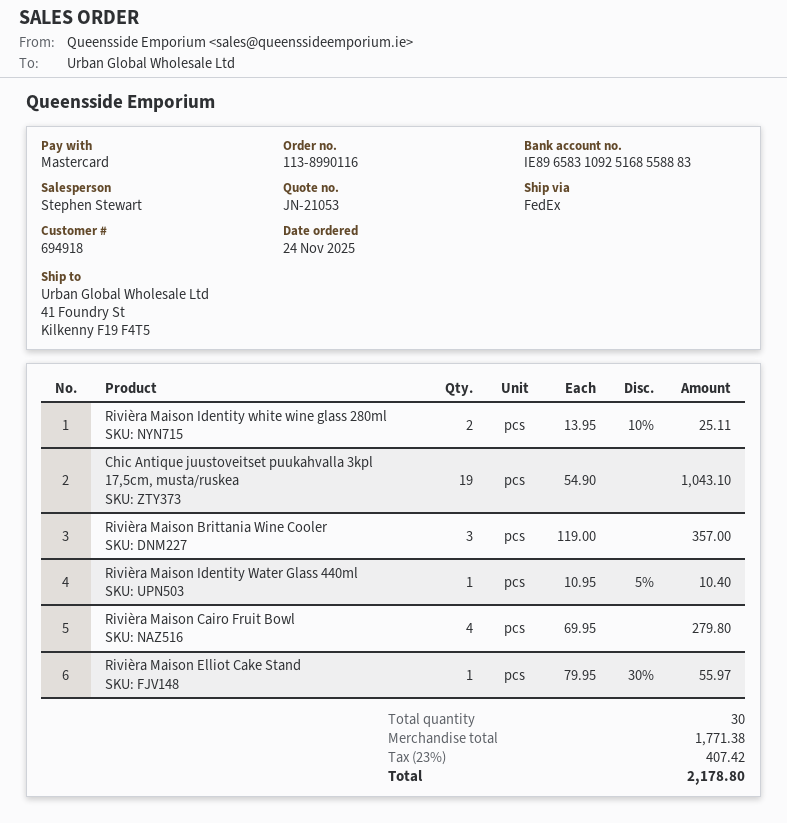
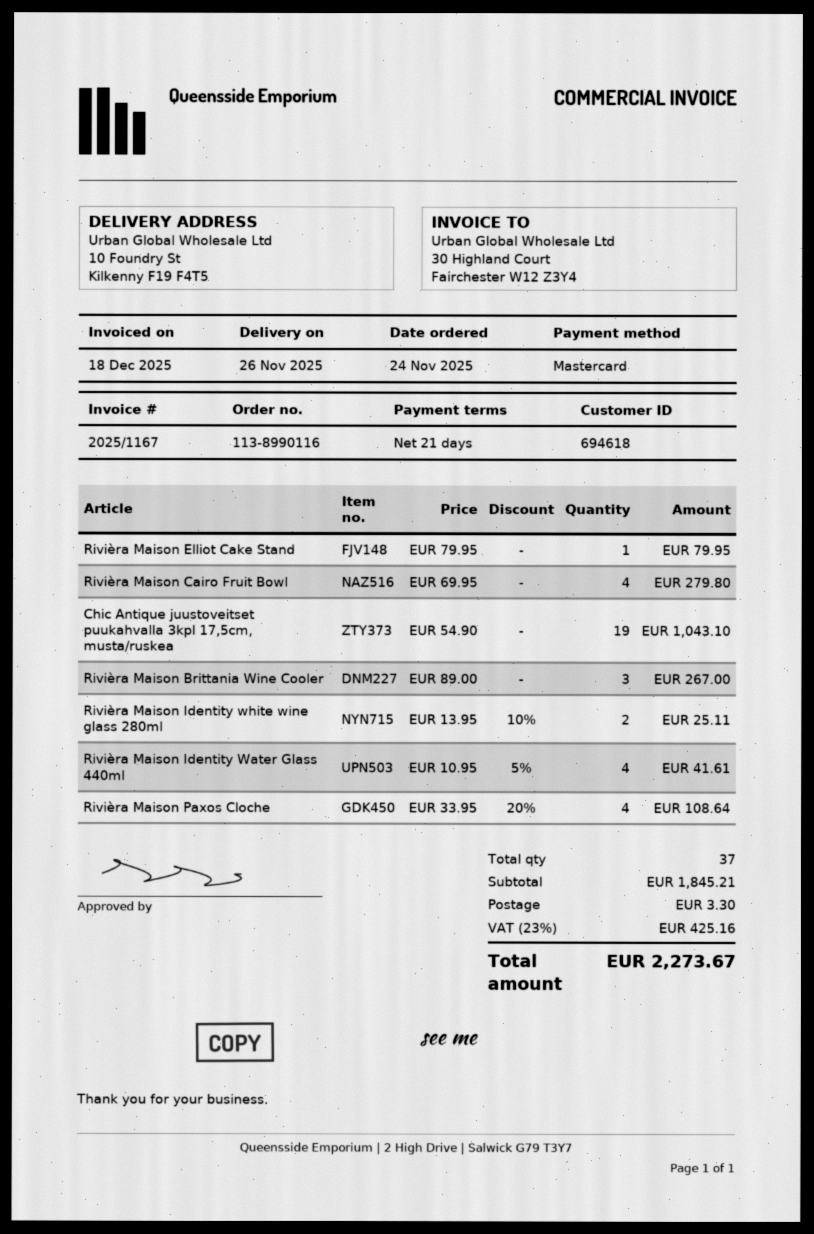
customer number: 694918 -> 694618
ship to: 41 Foundry St, Kilkenny F19 F4T5 -> 10 Foundry St, Kilkenny F19 F4T5
Rivièra Maison Brittania Wine Cooler: 3 x 119.00 = 357.00 -> 3 x 89.00 = 267.00
Rivièra Maison Identity Water Glass 440ml: 1 x 10.95 - 5% = 10.40 -> 4 x 10.95 - 5% = 41.61
Rivièra Maison Elliot Cake Stand: 1 x 79.95 - 30% = 55.97 -> 1 x 79.95 = 79.95
Rivièra Maison Paxos Cloche: none -> 4 x 33.95 - 20% = 108.64
total quantity: 30 -> 37
subtotal: 1771.38 -> 1845.21
shipping: none -> 3.30
tax: 23% = 407.42 -> 23% = 425.16
total: 2178.80 -> 2273.67

